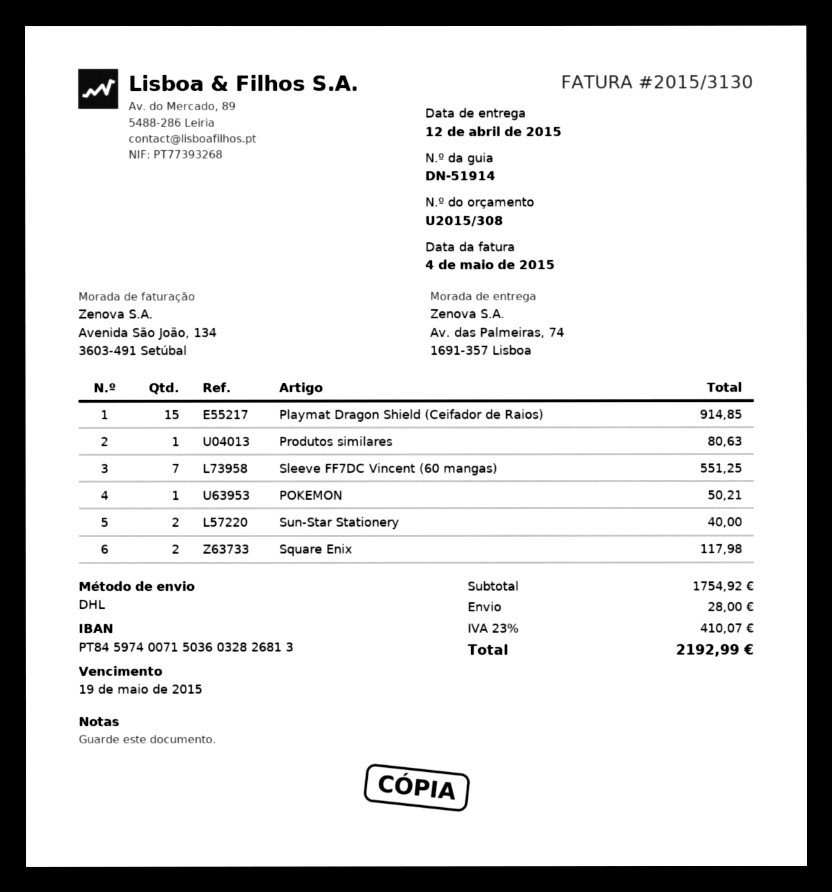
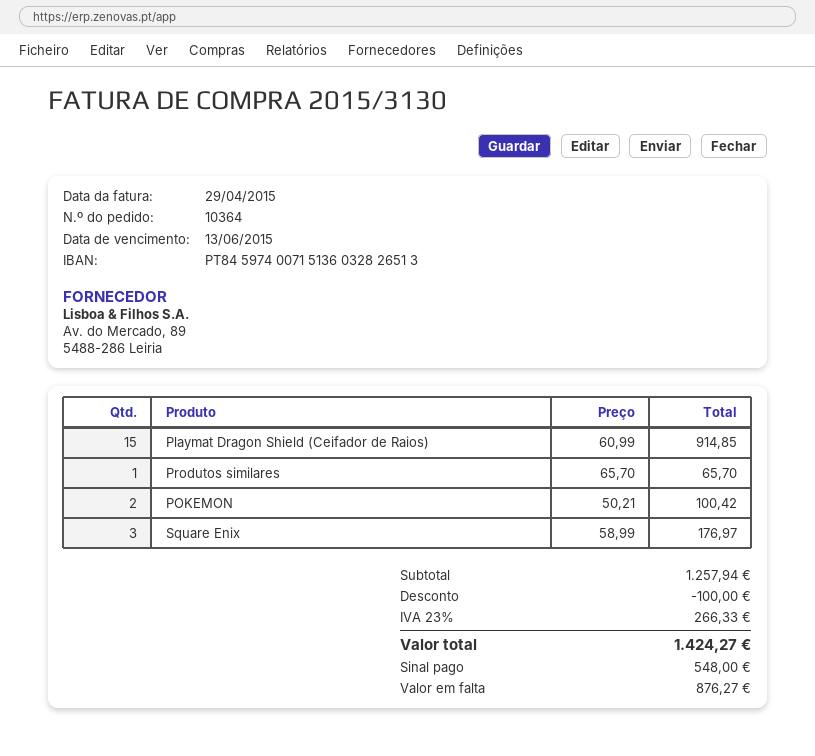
invoice date: 2015-05-04 -> 2015-04-29
due date: 2015-05-19 -> 2015-06-13
bank account: PT84597400715036032826813 -> PT84597400715136032826513
Produtos similares: 1 for 80.63 -> 1 for 65.70
Sleeve FF7DC Vincent (60 mangas): 7 for 551.25 -> none
POKEMON: 1 for 50.21 -> 2 for 100.42
Sun-Star Stationery: 2 for 40.00 -> none
Square Enix: 2 for 117.98 -> 3 for 176.97
subtotal: 1754.92 -> 1257.94
discount: none -> 100.00
shipping: 28.00 -> none
tax: 23% = 410.07 -> 23% = 266.33
total: 2192.99 -> 1424.27

